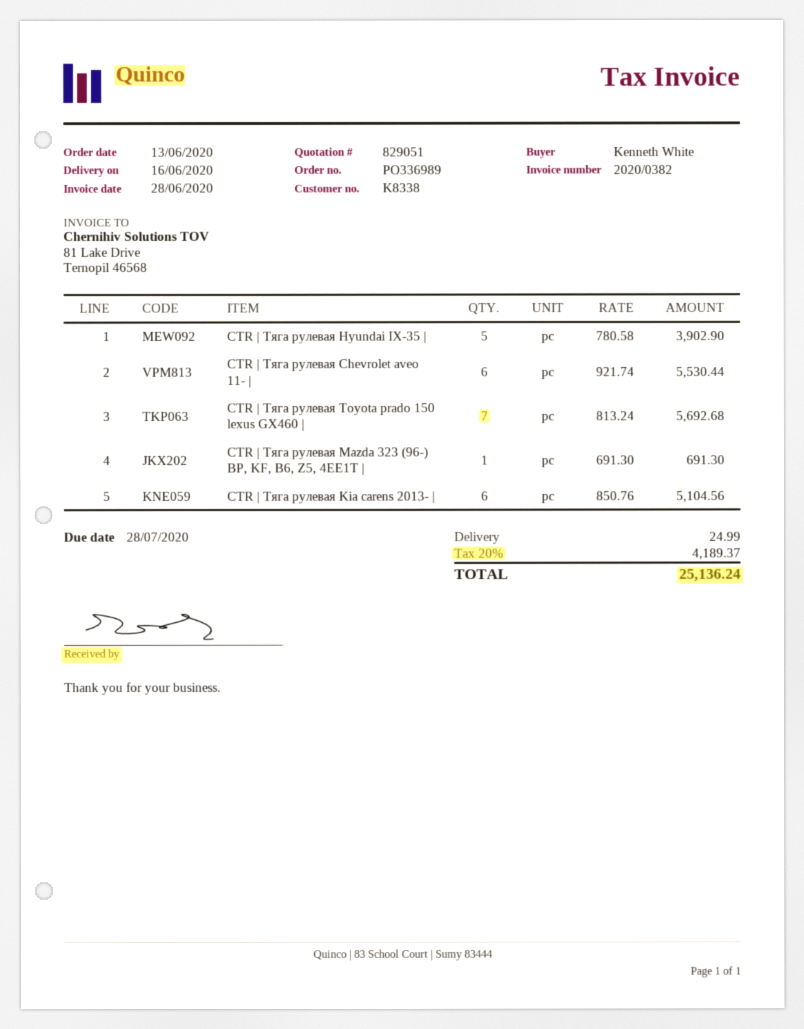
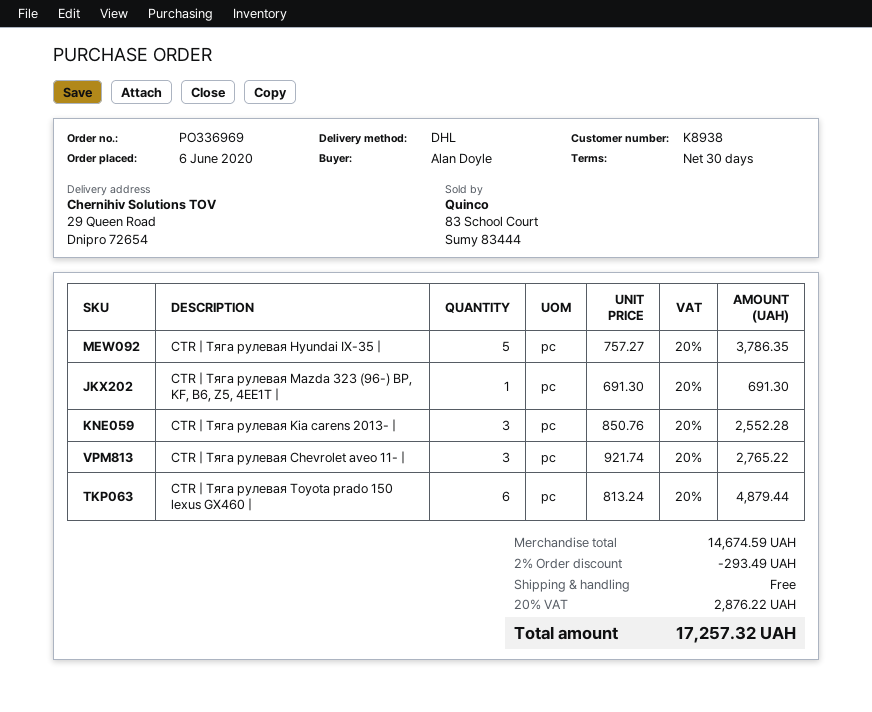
order number: PO336989 -> PO336969
order date: 2020-06-13 -> 2020-06-06
customer number: K8338 -> K8938
ordered by: Kenneth White -> Alan Doyle
CTR | Тяга рулевая Hyundai IX-35 |: 5 x 780.58 = 3902.90 -> 5 x 757.27 = 3786.35
CTR | Тяга рулевая Chevrolet aveo 11- |: 6 x 921.74 = 5530.44 -> 3 x 921.74 = 2765.22
CTR | Тяга рулевая Toyota prado 150 lexus GX460 |: 7 x 813.24 = 5692.68 -> 6 x 813.24 = 4879.44
CTR | Тяга рулевая Kia carens 2013- |: 6 x 850.76 = 5104.56 -> 3 x 850.76 = 2552.28
discount: none -> 2% = 293.49
shipping: 24.99 -> 0.00
tax: 20% = 4189.37 -> 20% = 2876.22
total: 25136.24 -> 17257.32

